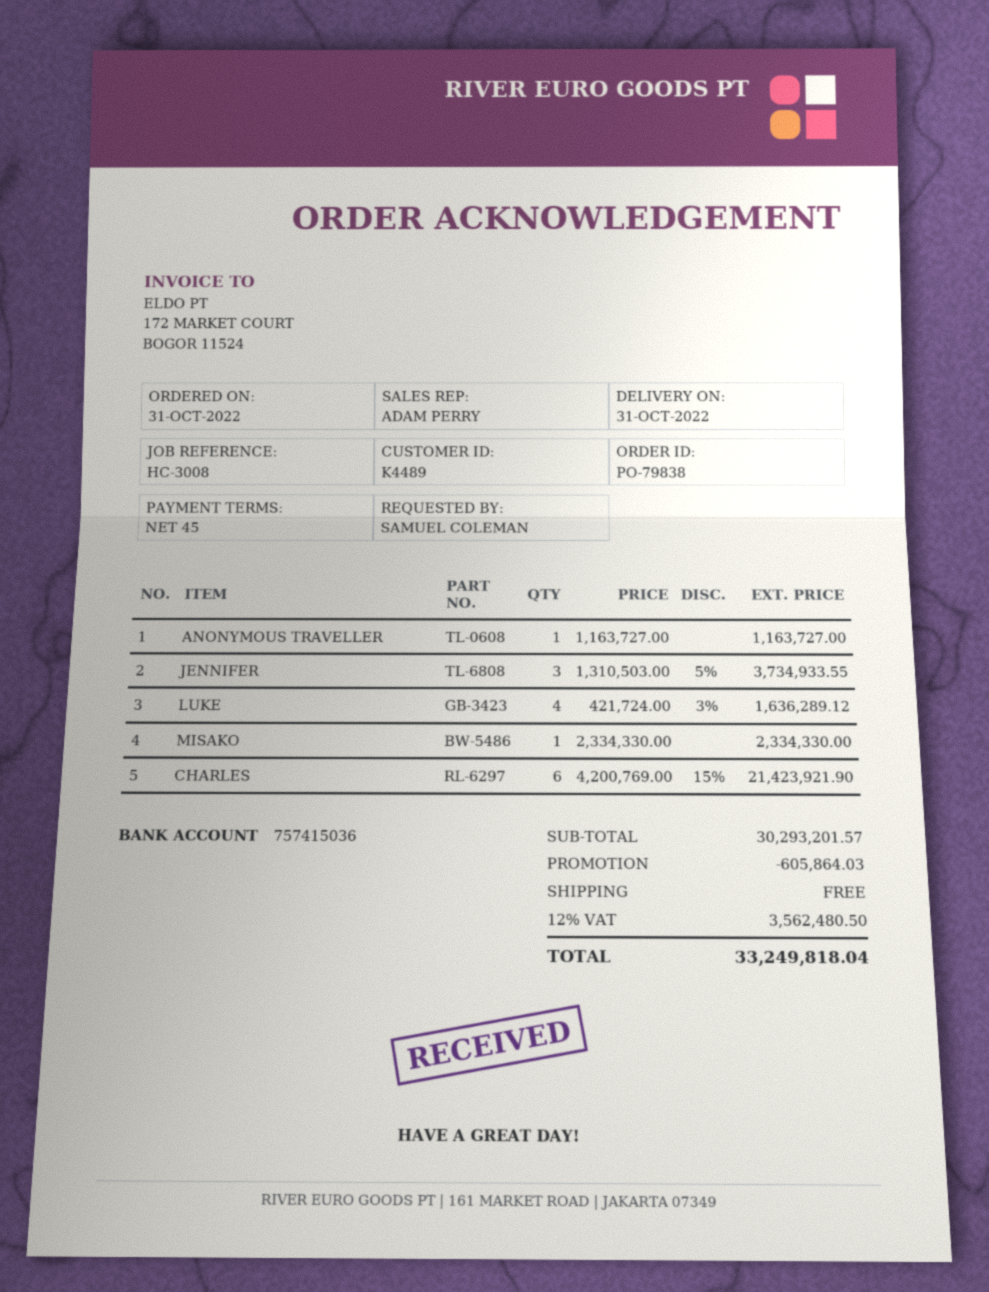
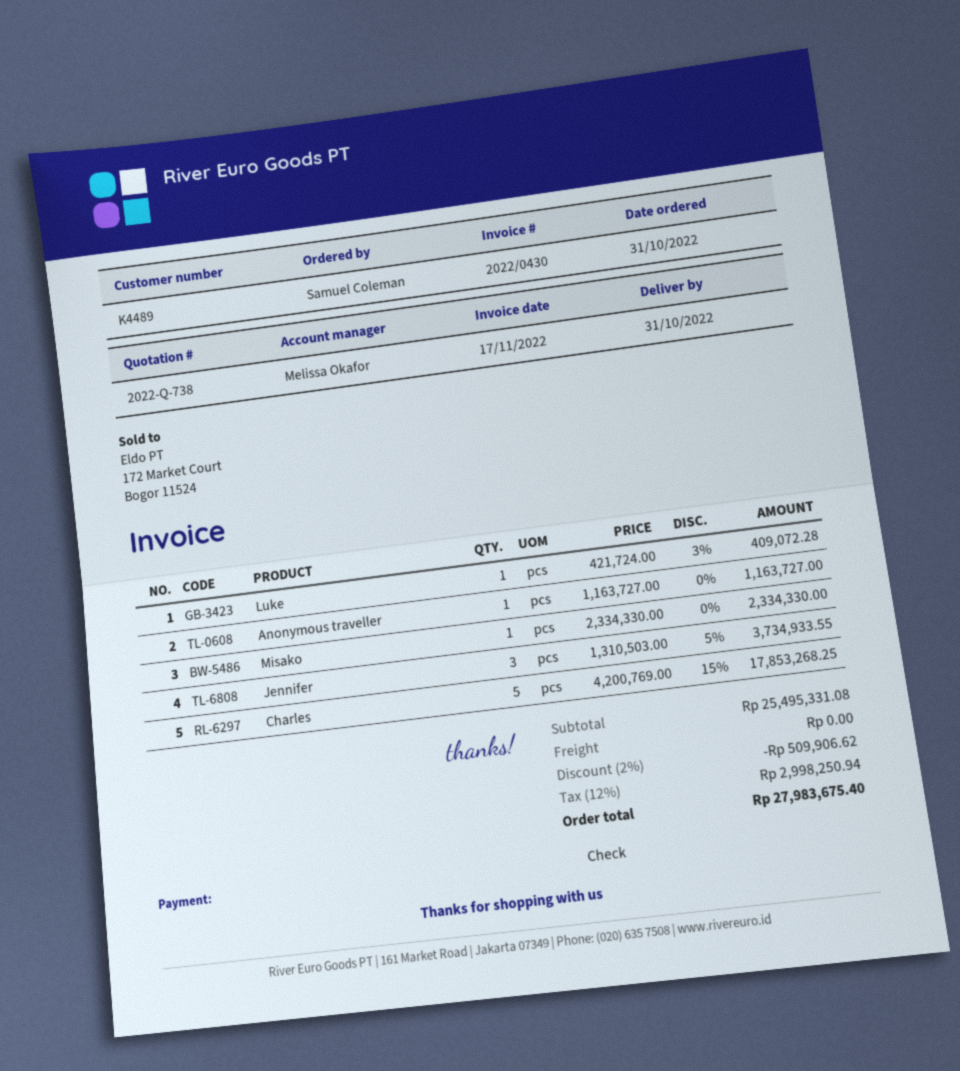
sales rep: ADAM PERRY -> Melissa Okafor
LUKE: 4 x 421724.00 - 3% = 1636289.12 -> 1 x 421724.00 - 3% = 409072.28
CHARLES: 6 x 4200769.00 - 15% = 21423921.90 -> 5 x 4200769.00 - 15% = 17853268.25
subtotal: 30293201.57 -> 25495331.08
discount: 605864.03 -> 509906.62
tax: 12% = 3562480.50 -> 12% = 2998250.94
total: 33249818.04 -> 27983675.40

